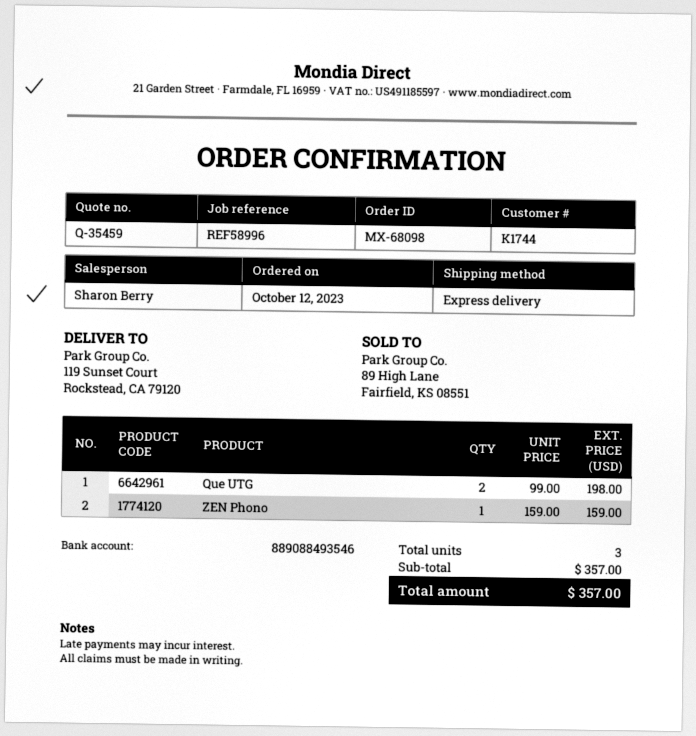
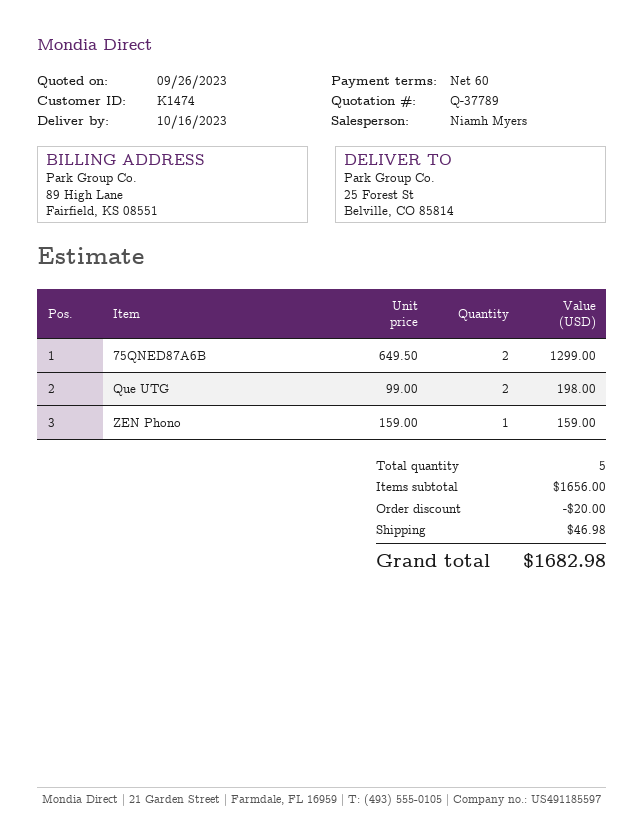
quote number: Q-35459 -> Q-37789
customer number: K1744 -> K1474
sales rep: Sharon Berry -> Niamh Myers
ship to: 119 Sunset Court, Rockstead, CA 79120 -> 25 Forest St, Belville, CO 85814
75QNED87A6B: none -> 2 x 649.50 = 1299.00
total quantity: 3 -> 5
subtotal: 357.00 -> 1656.00
discount: none -> 20.00
shipping: none -> 46.98
total: 357.00 -> 1682.98

